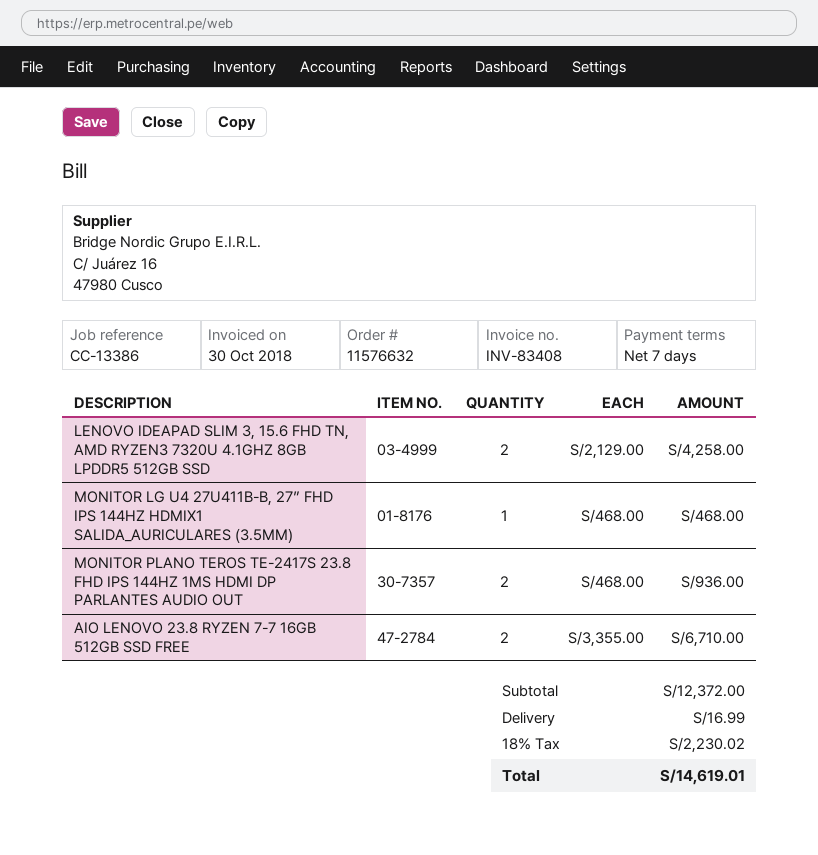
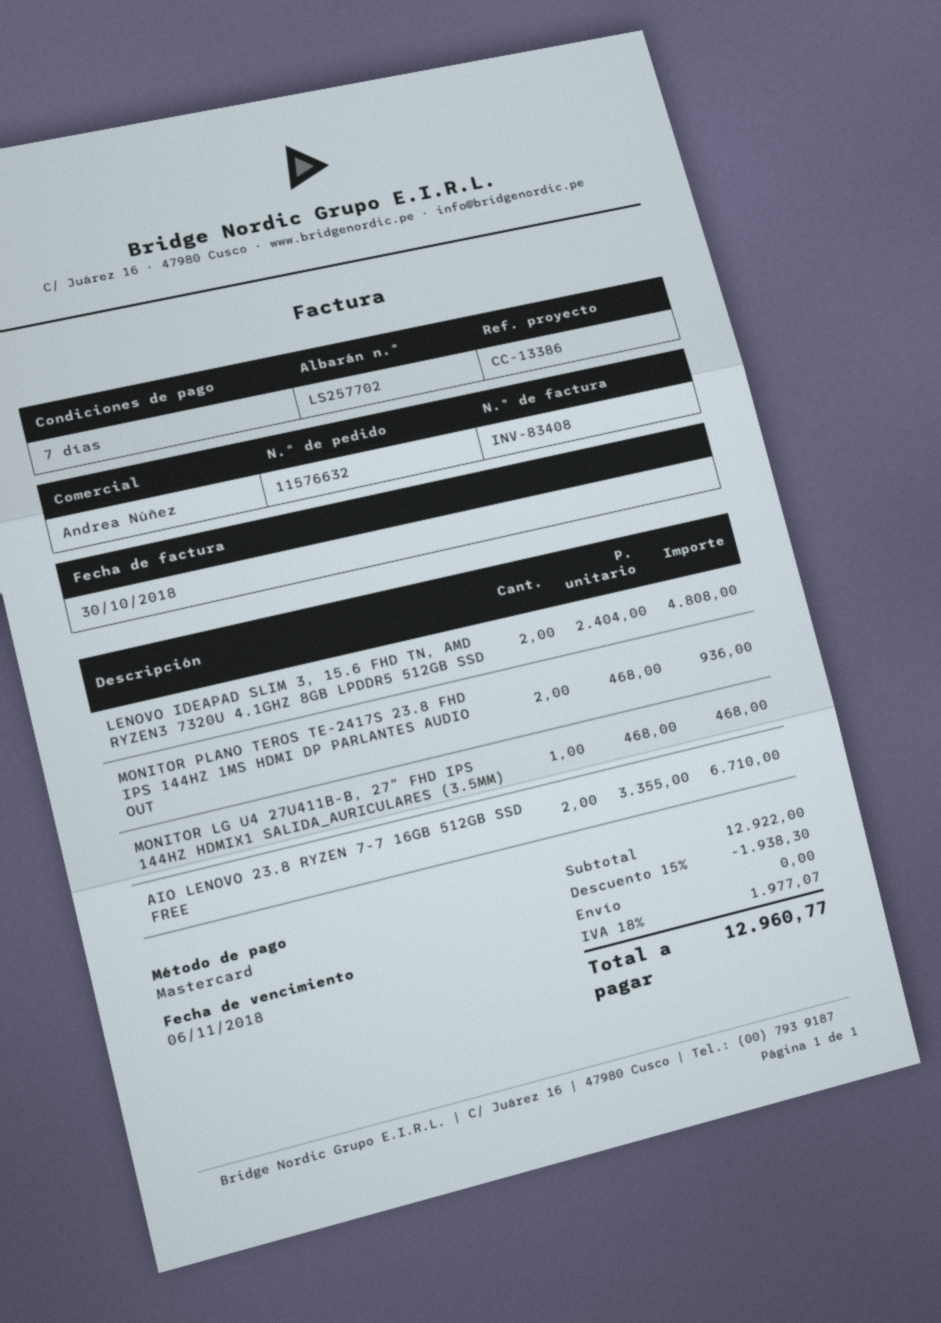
LENOVO IDEAPAD SLIM 3, 15.6 FHD TN, AMD RYZEN3 7320U 4.1GHZ 8GB LPDDR5 512GB SSD: 2 x 2129.00 = 4258.00 -> 2 x 2404.00 = 4808.00
subtotal: 12372.00 -> 12922.00
discount: none -> 15% = 1938.30
shipping: 16.99 -> 0.00
tax: 18% = 2230.02 -> 18% = 1977.07
total: 14619.01 -> 12960.77

